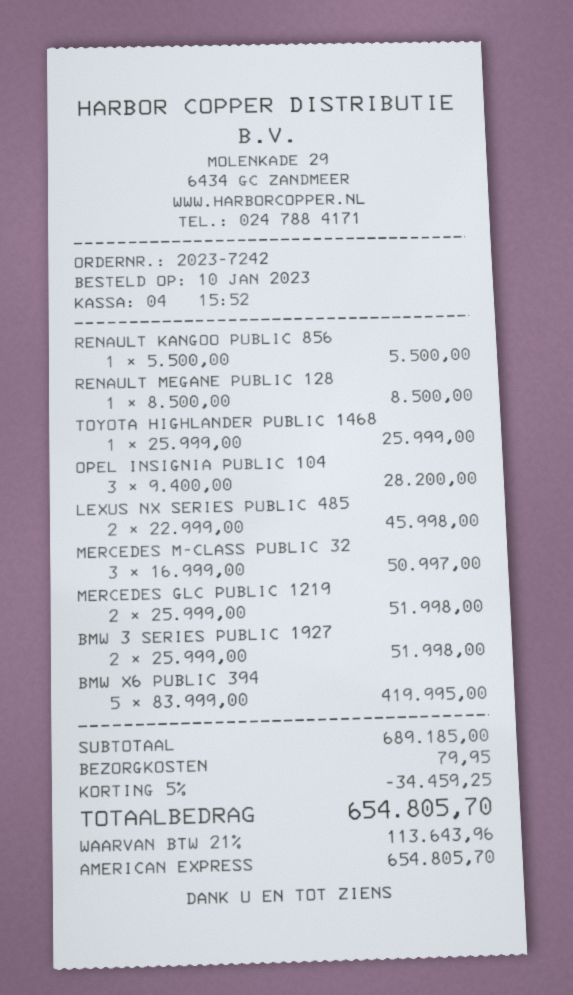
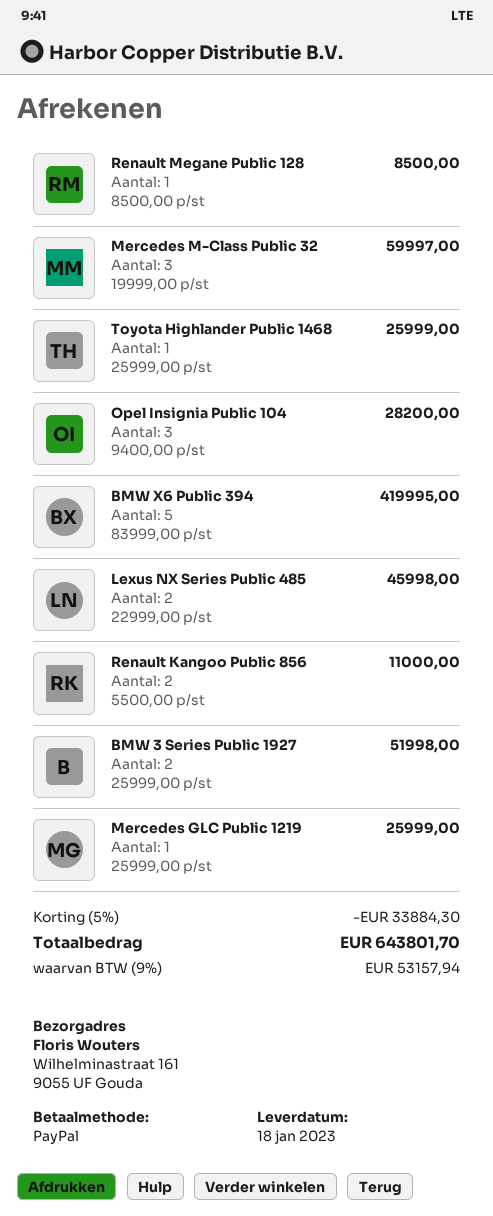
payment method: American Express -> PayPal
RENAULT KANGOO PUBLIC 856: 1 x 5500.00 = 5500.00 -> 2 x 5500.00 = 11000.00
MERCEDES M-CLASS PUBLIC 32: 3 x 16999.00 = 50997.00 -> 3 x 19999.00 = 59997.00
MERCEDES GLC PUBLIC 1219: 2 x 25999.00 = 51998.00 -> 1 x 25999.00 = 25999.00
discount: 5% = 34459.25 -> 5% = 33884.30
shipping: 79.95 -> none
tax: 21% = 113643.96 -> 9% = 53157.94
total: 654805.70 -> 643801.70

